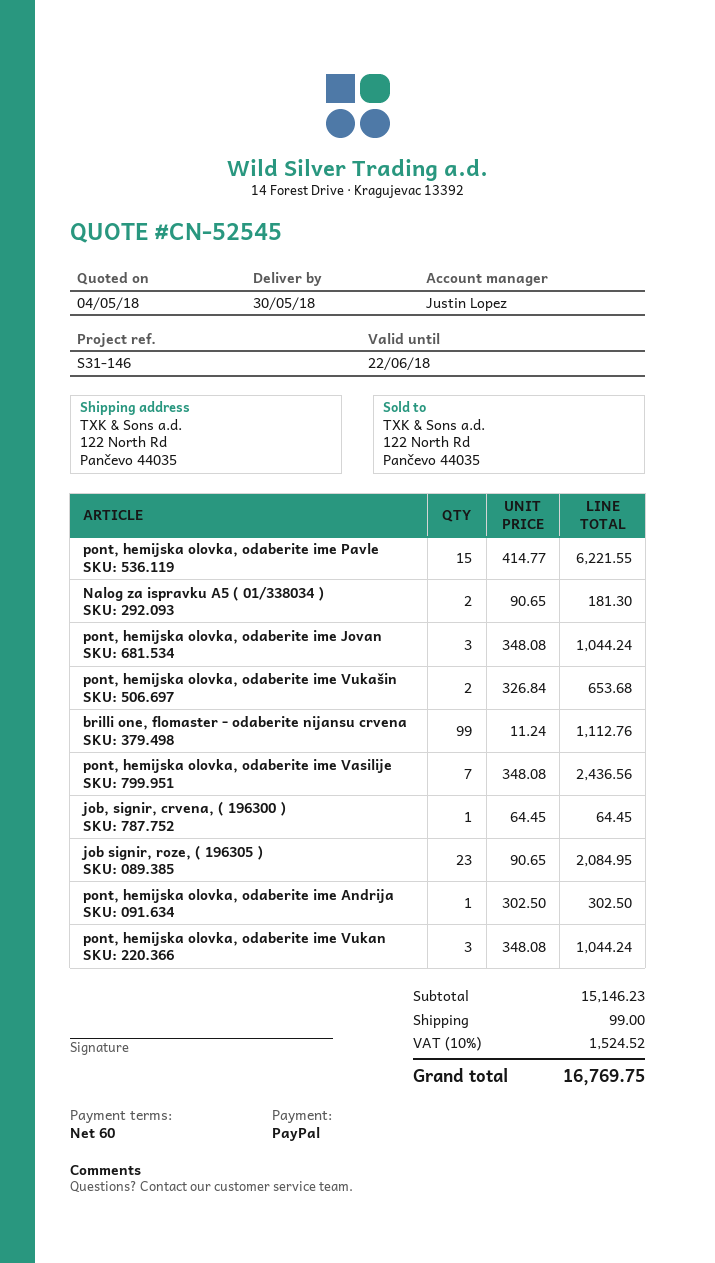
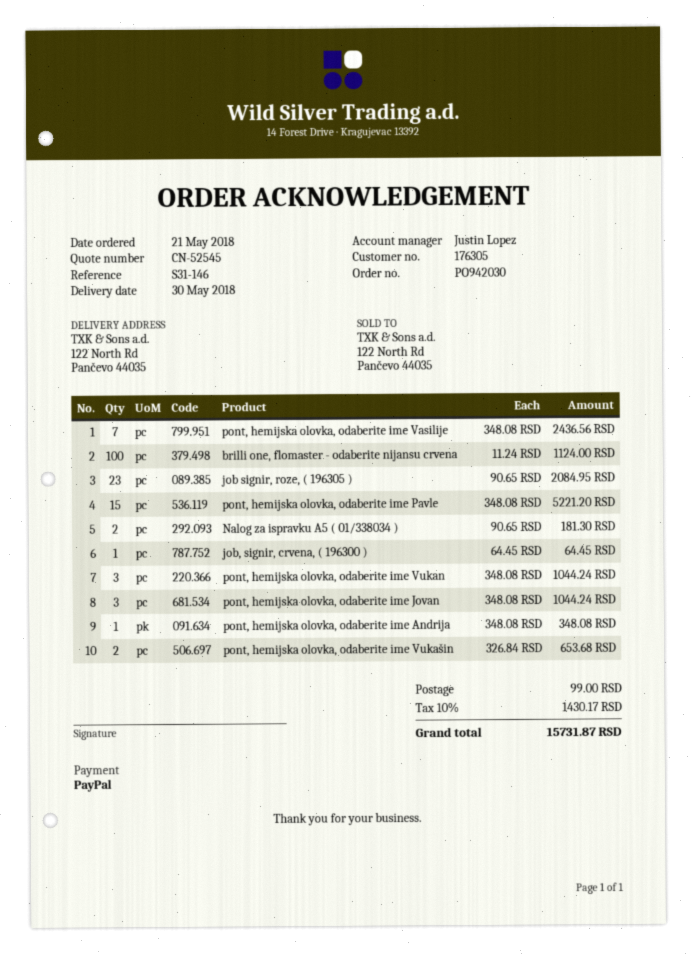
pont, hemijska olovka, odaberite ime Pavle: 15 x 414.77 = 6221.55 -> 15 x 348.08 = 5221.20
brilli one, flomaster - odaberite nijansu crvena: 99 x 11.24 = 1112.76 -> 100 x 11.24 = 1124.00
pont, hemijska olovka, odaberite ime Andrija: 1 x 302.50 = 302.50 -> 1 x 348.08 = 348.08
tax: 10% = 1524.52 -> 10% = 1430.17
total: 16769.75 -> 15731.87

